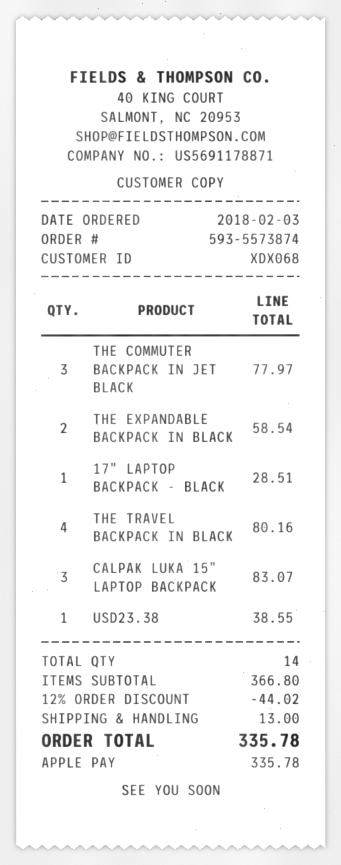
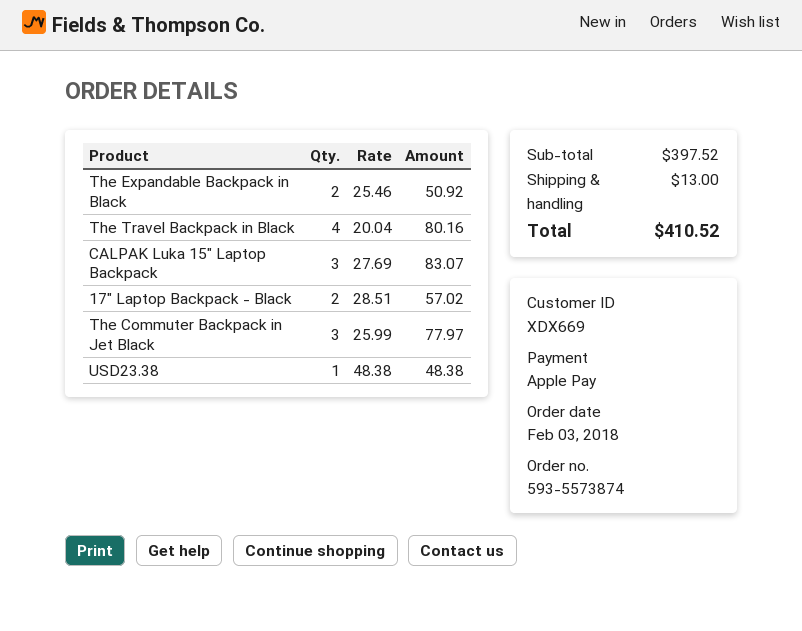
customer number: XDX068 -> XDX669
THE EXPANDABLE BACKPACK IN BLACK: 2 for 58.54 -> 2 for 50.92
17" LAPTOP BACKPACK - BLACK: 1 for 28.51 -> 2 for 57.02
USD23.38: 1 for 38.55 -> 1 for 48.38
subtotal: 366.80 -> 397.52
discount: 12% = 44.02 -> none
total: 335.78 -> 410.52

